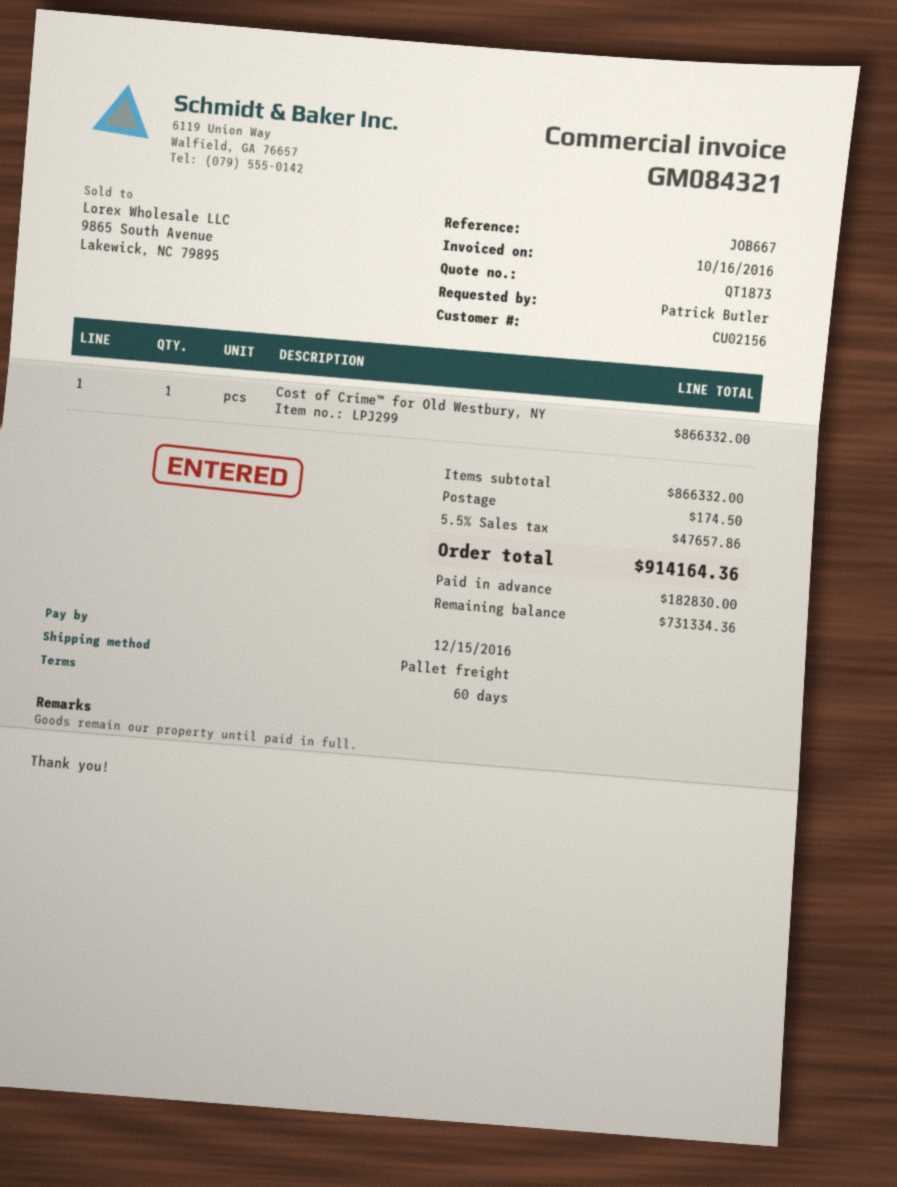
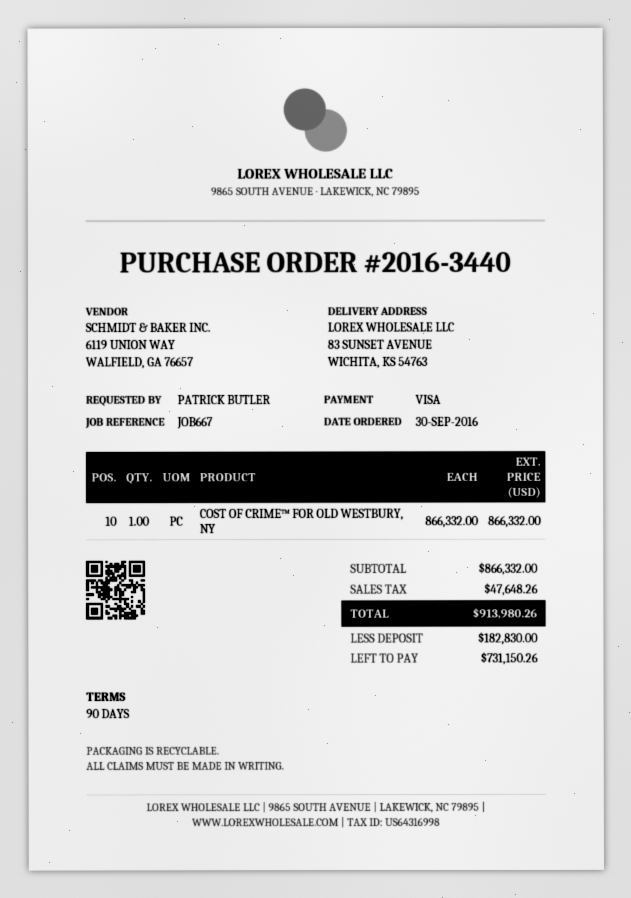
payment terms: 60 days -> 90 days
shipping: 174.50 -> none
tax: 47657.86 -> 47648.26
total: 914164.36 -> 913980.26
balance: 731334.36 -> 731150.26

